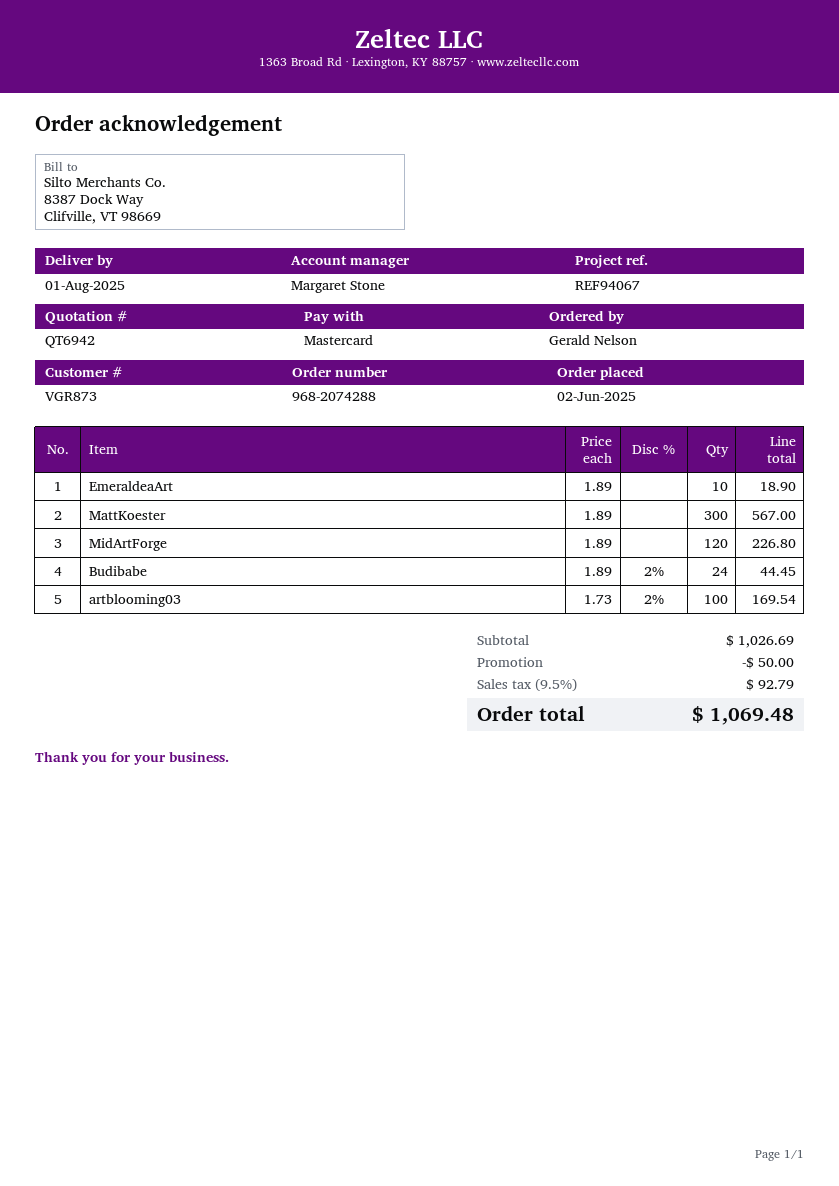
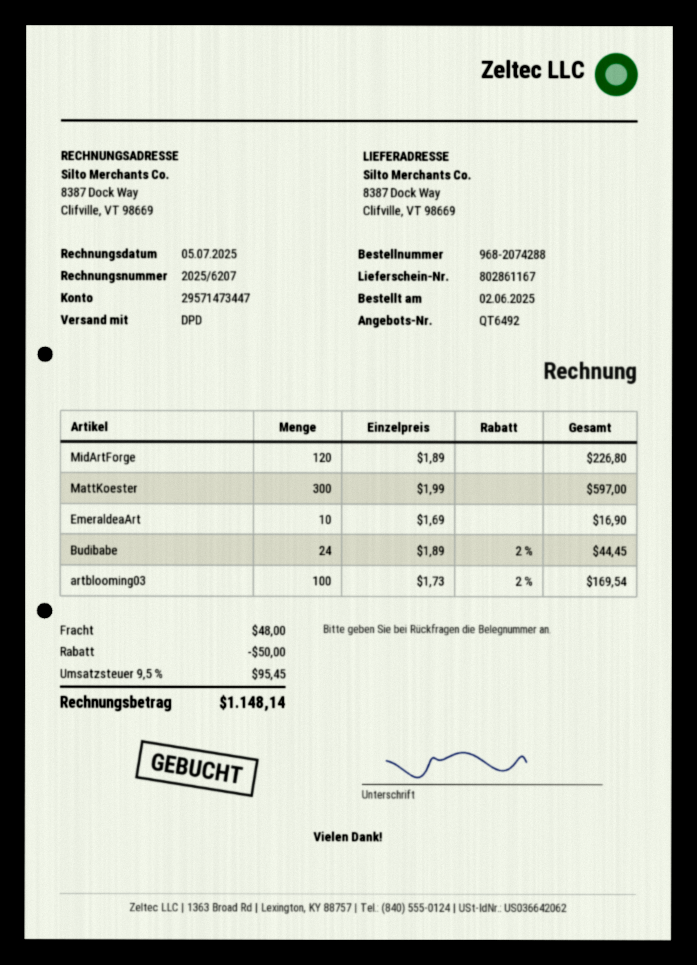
quote number: QT6942 -> QT6492
EmeraldeaArt: 10 x 1.89 = 18.90 -> 10 x 1.69 = 16.90
MattKoester: 300 x 1.89 = 567.00 -> 300 x 1.99 = 597.00
shipping: none -> 48.00
tax: 9.5% = 92.79 -> 9.5% = 95.45
total: 1069.48 -> 1148.14

